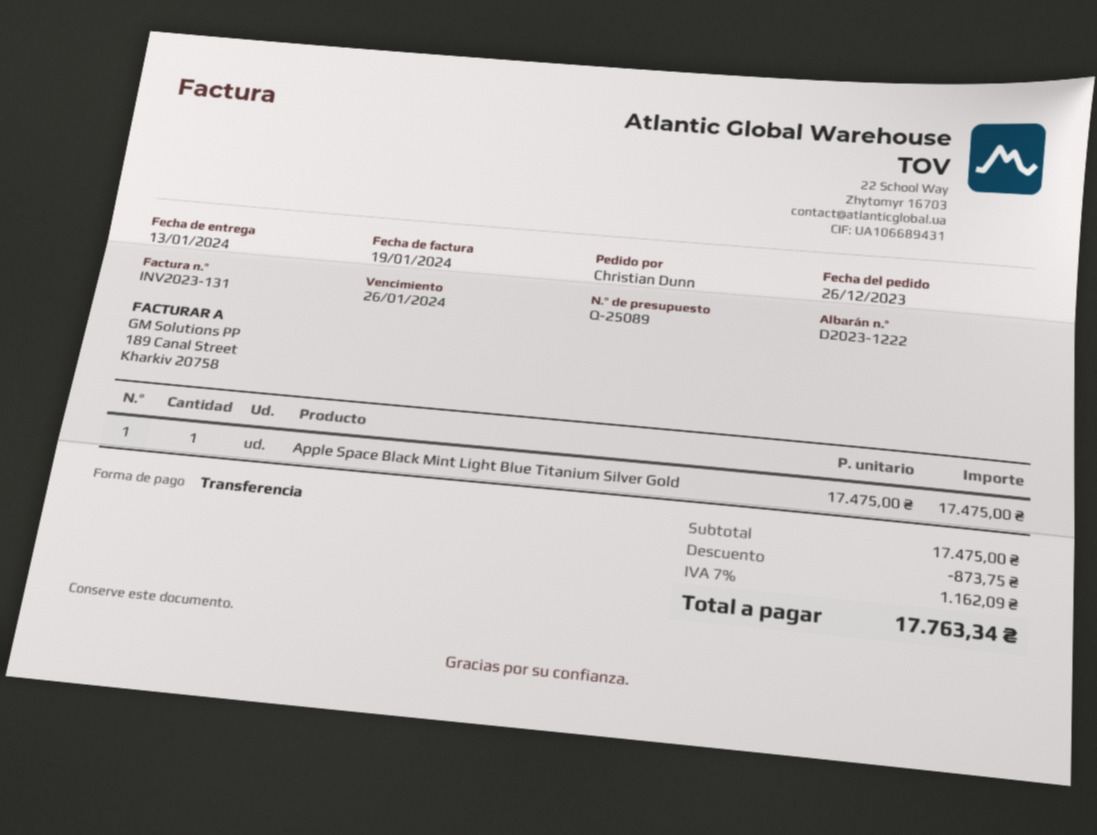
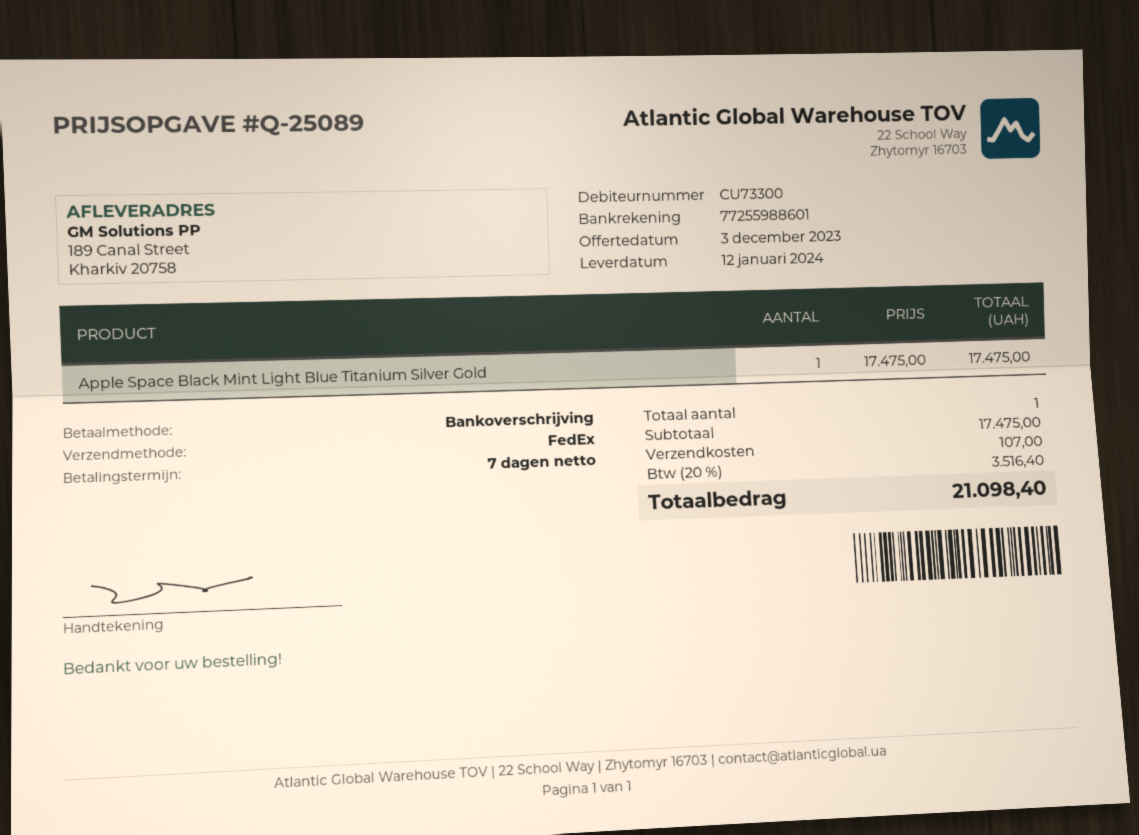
delivery date: 2024-01-13 -> 2024-01-12
discount: 873.75 -> none
shipping: none -> 107.00
tax: 7% = 1162.09 -> 20% = 3516.40
total: 17763.34 -> 21098.40

